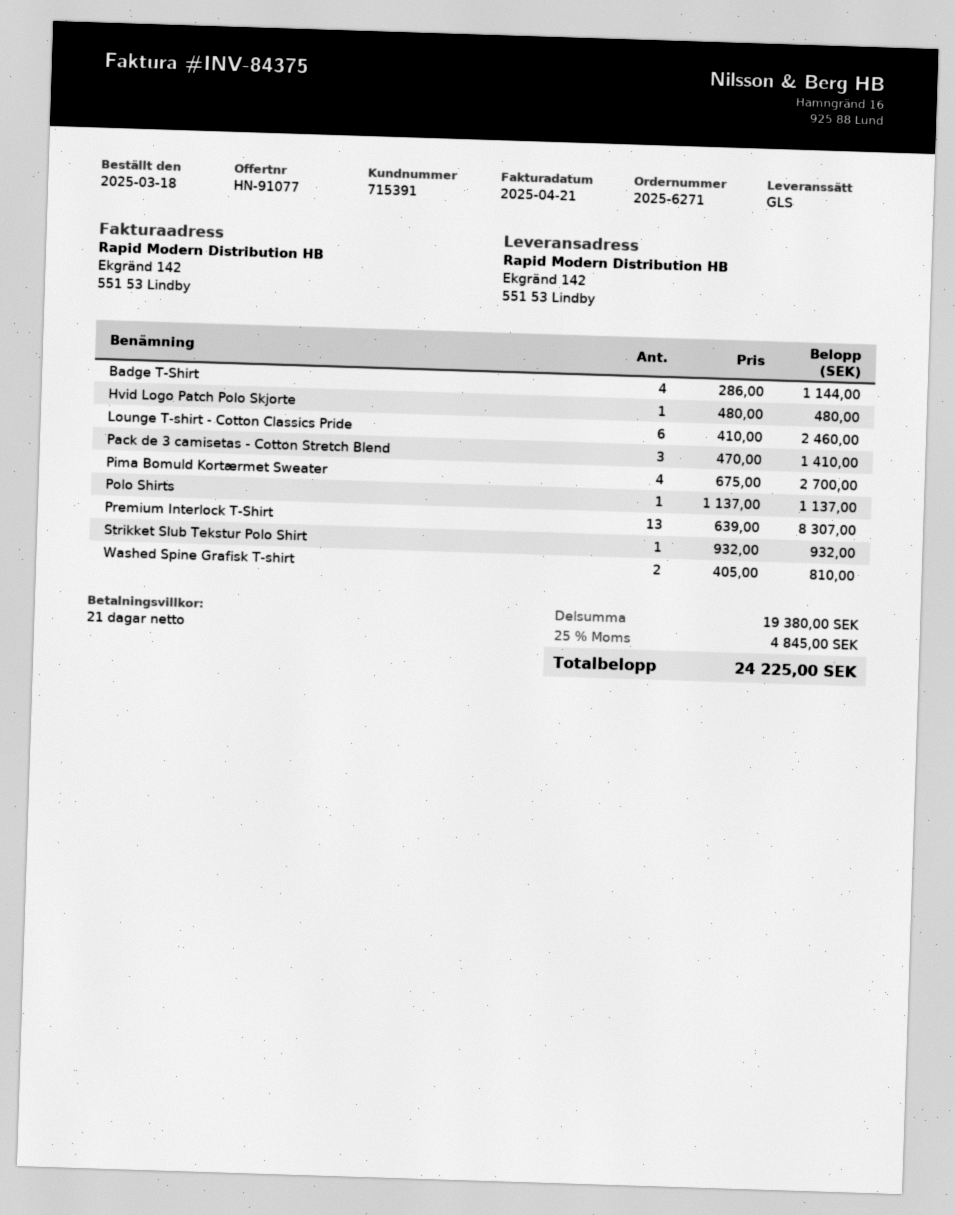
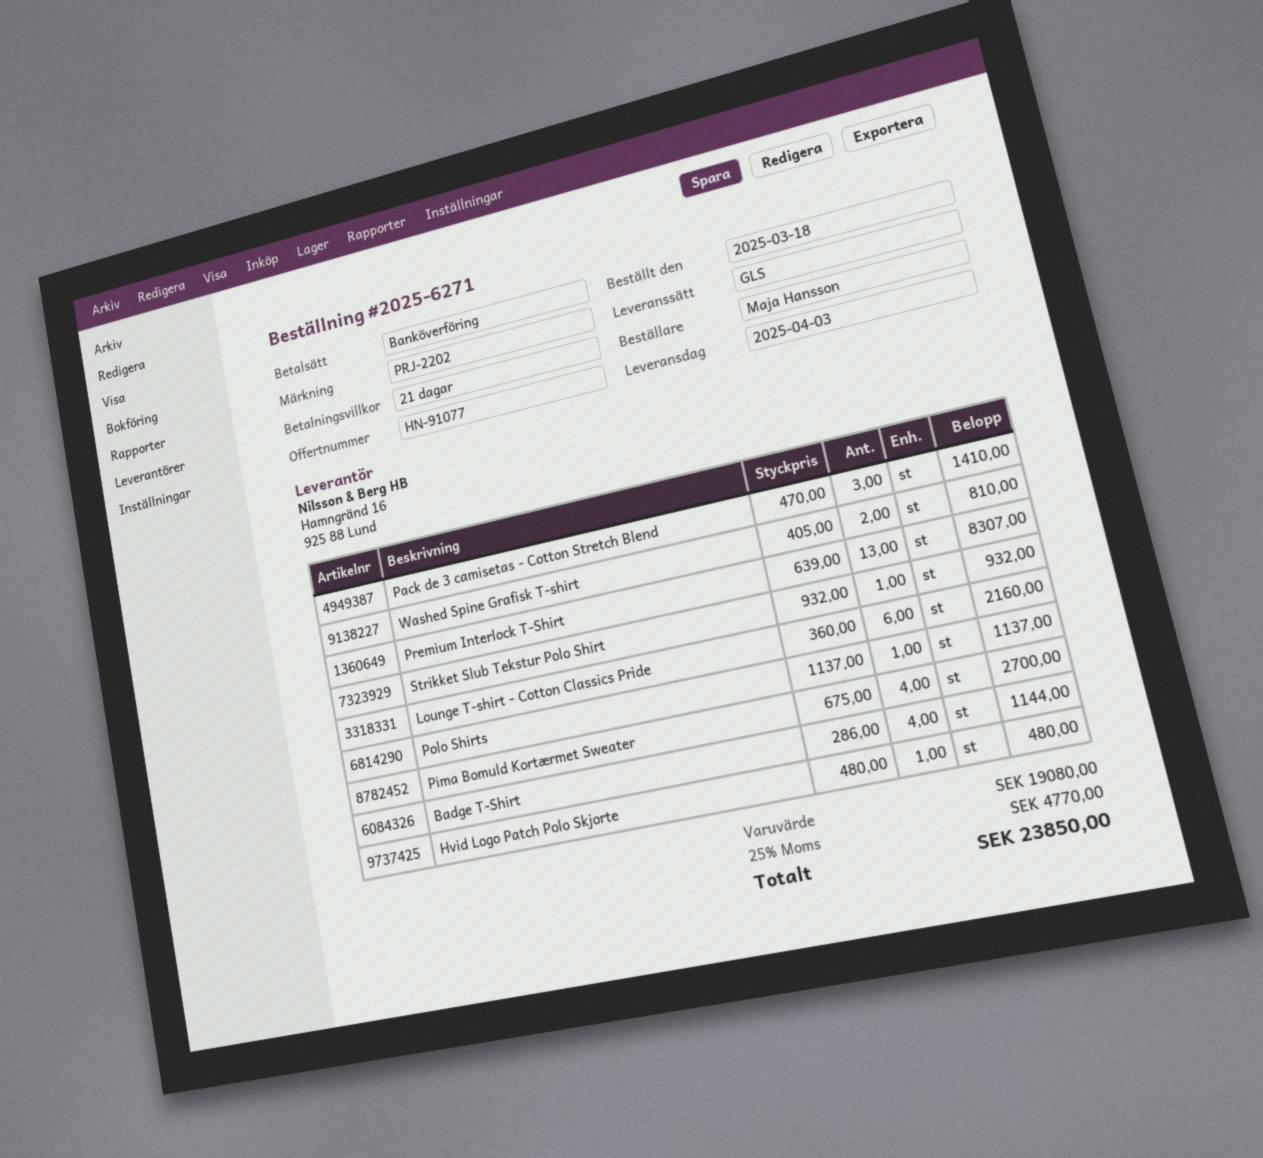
Lounge T-shirt - Cotton Classics Pride: 6 x 410.00 = 2460.00 -> 6 x 360.00 = 2160.00
subtotal: 19380.00 -> 19080.00
tax: 25% = 4845.00 -> 25% = 4770.00
total: 24225.00 -> 23850.00

